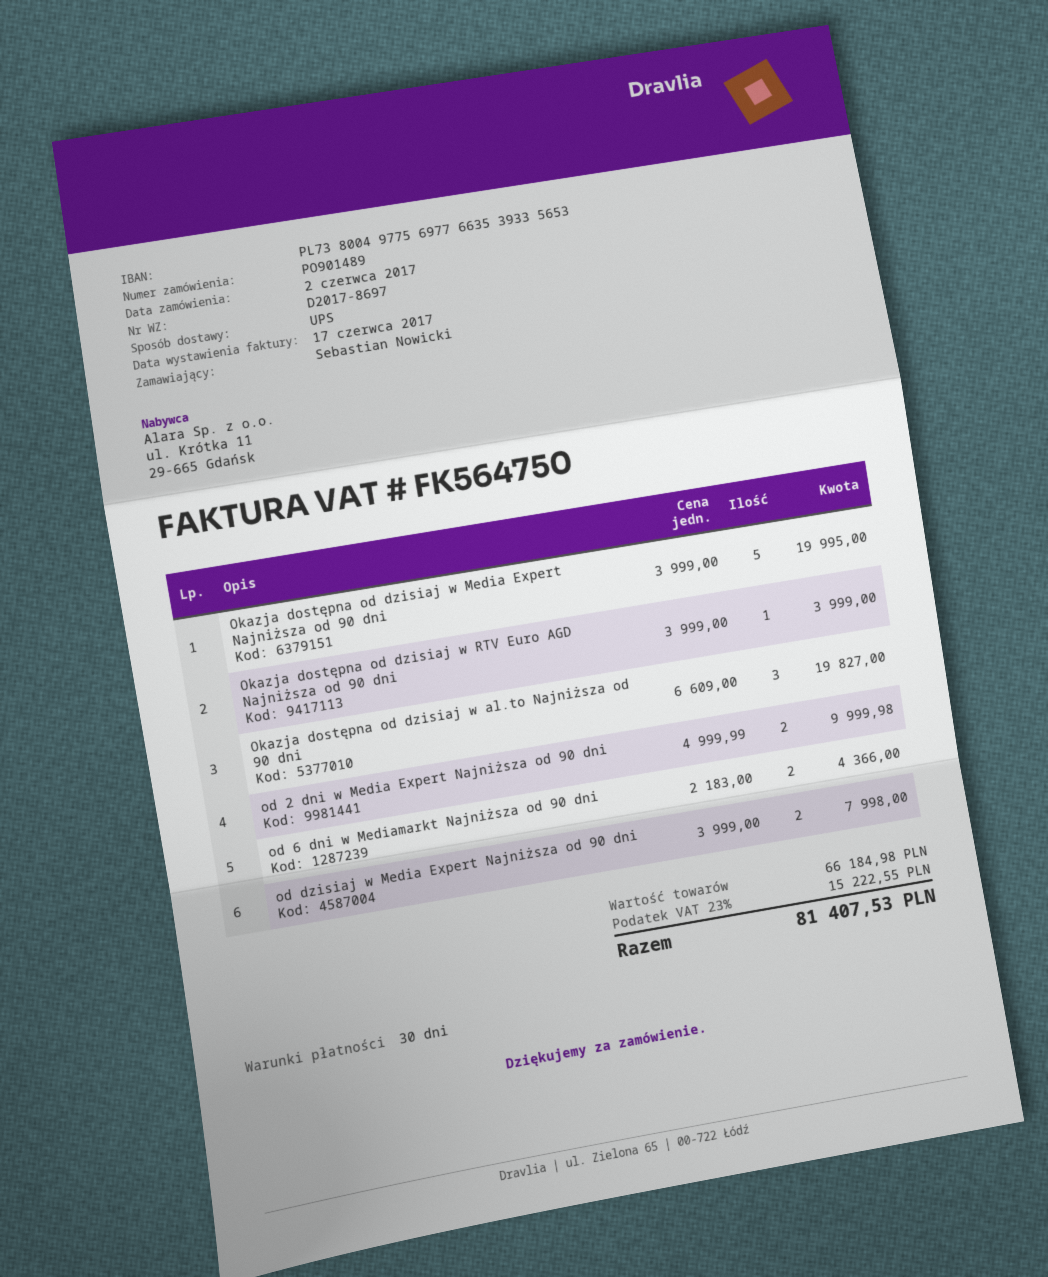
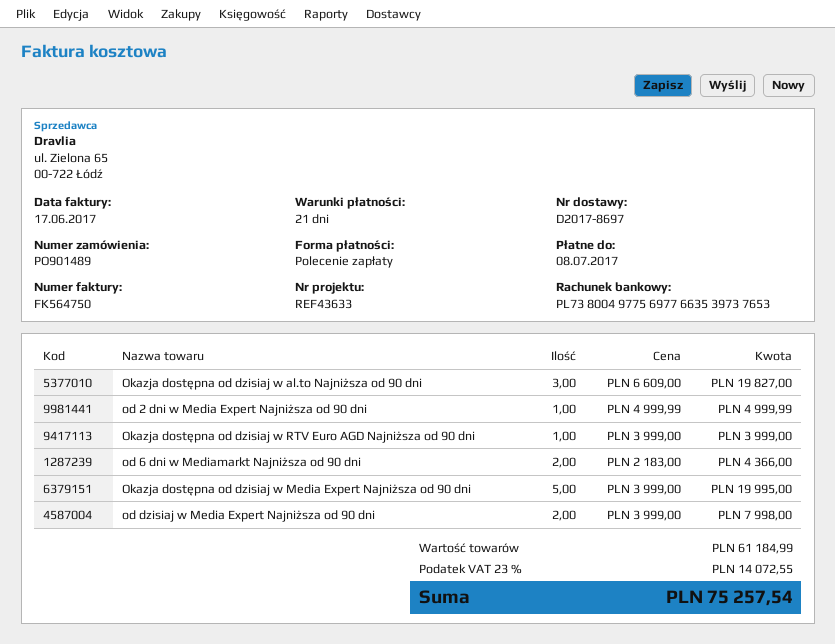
payment terms: 30 days -> 21 days
bank account: PL73800497756977663539335653 -> PL73800497756977663539737653
od 2 dni w Media Expert Najniższa od 90 dni: 2 x 4999.99 = 9999.98 -> 1 x 4999.99 = 4999.99
subtotal: 66184.98 -> 61184.99
tax: 23% = 15222.55 -> 23% = 14072.55
total: 81407.53 -> 75257.54

